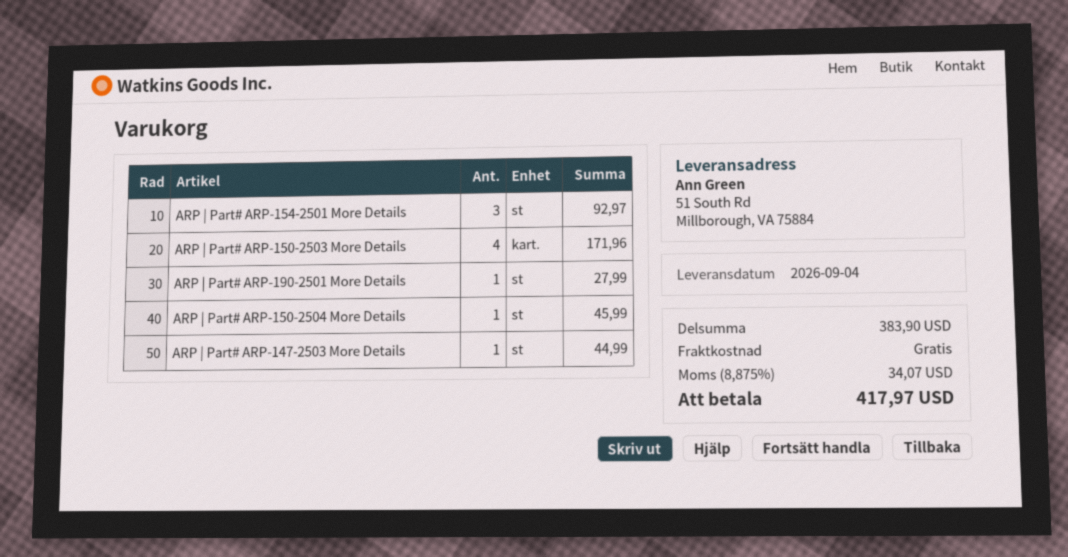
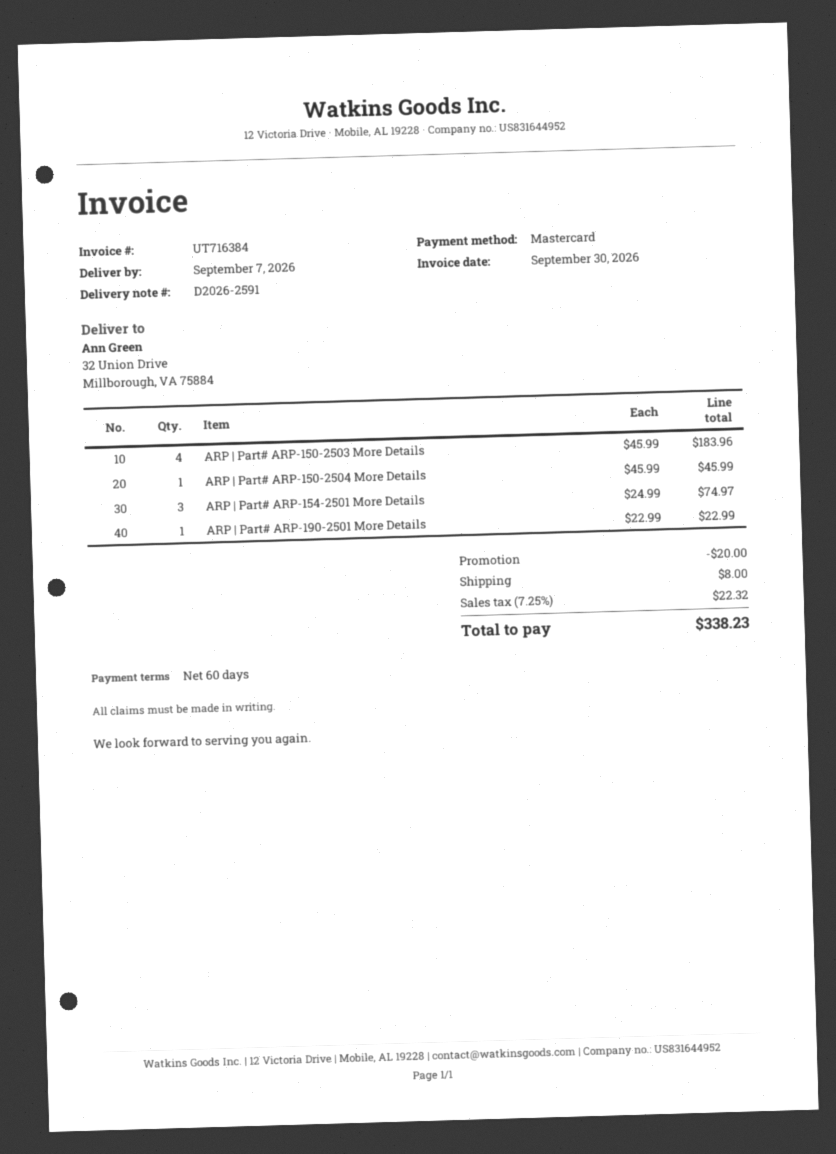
delivery date: 2026-09-04 -> 2026-09-07
ship to: 51 South Rd, Millborough, VA 75884 -> 32 Union Drive, Millborough, VA 75884
ARP | Part# ARP-154-2501 More Details: 3 for 92.97 -> 3 for 74.97
ARP | Part# ARP-150-2503 More Details: 4 for 171.96 -> 4 for 183.96
ARP | Part# ARP-190-2501 More Details: 1 for 27.99 -> 1 for 22.99
ARP | Part# ARP-147-2503 More Details: 1 for 44.99 -> none
discount: none -> 20.00
shipping: 0.00 -> 8.00
tax: 8.875% = 34.07 -> 7.25% = 22.32
total: 417.97 -> 338.23

